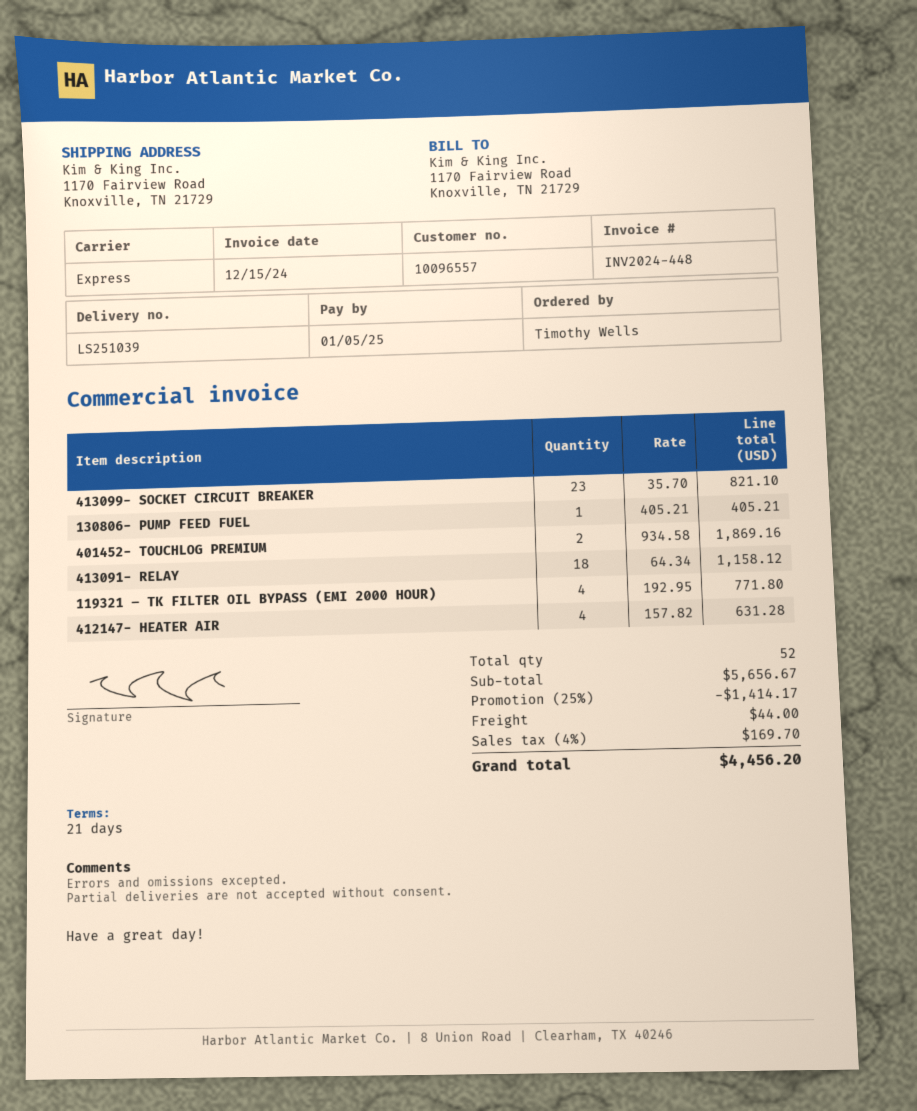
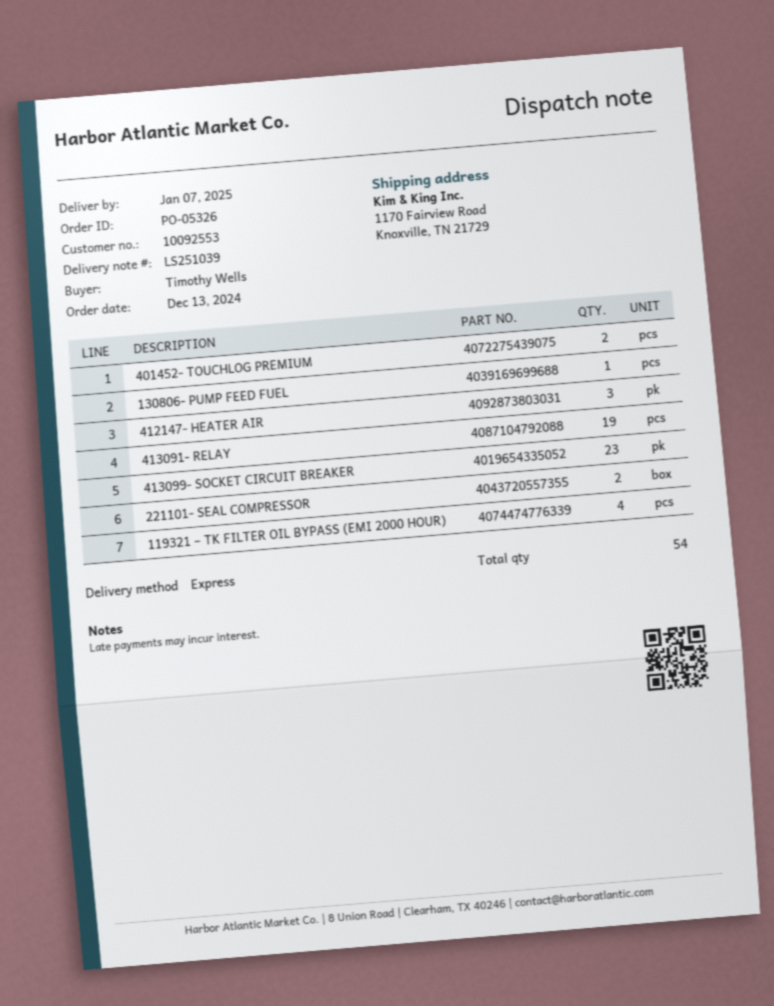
customer number: 10096557 -> 10092553
413091- RELAY: 18 -> 19
412147- HEATER AIR: 4 -> 3
221101- SEAL COMPRESSOR: none -> 2
total quantity: 52 -> 54

